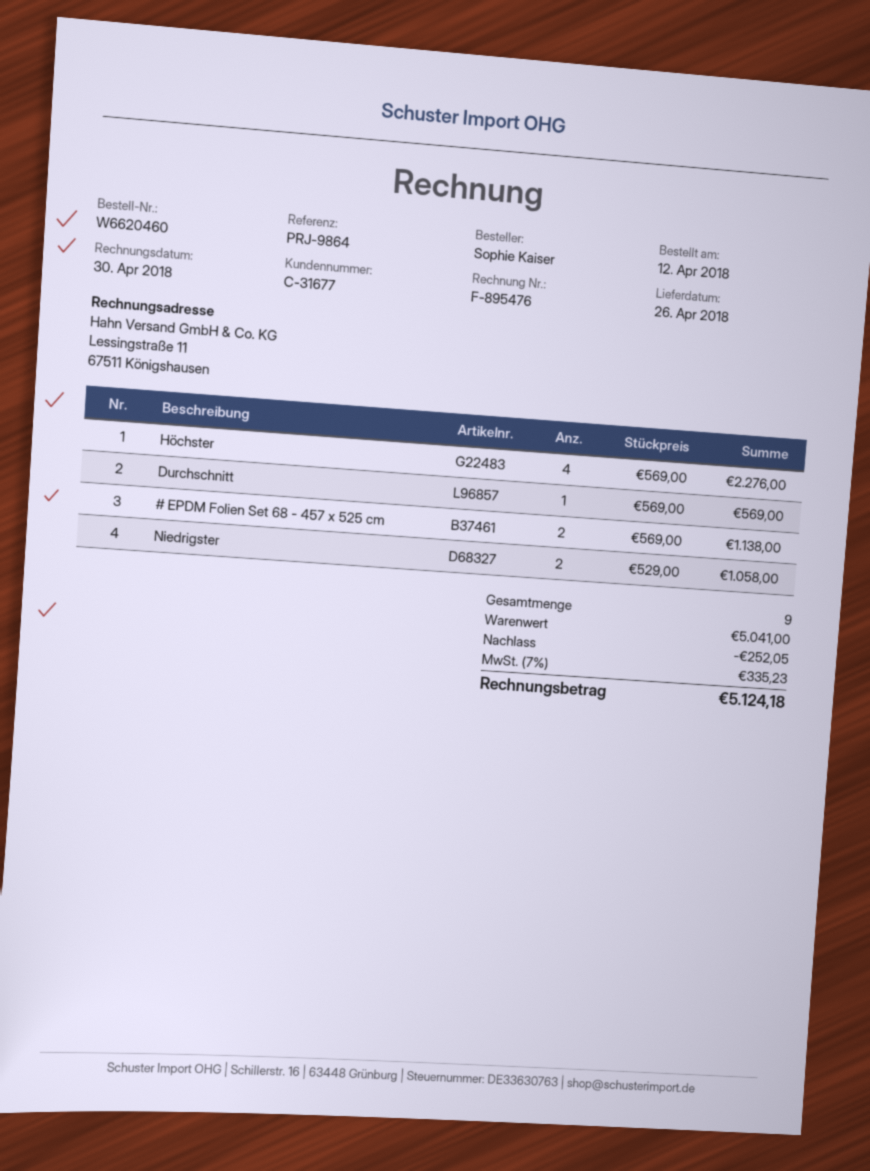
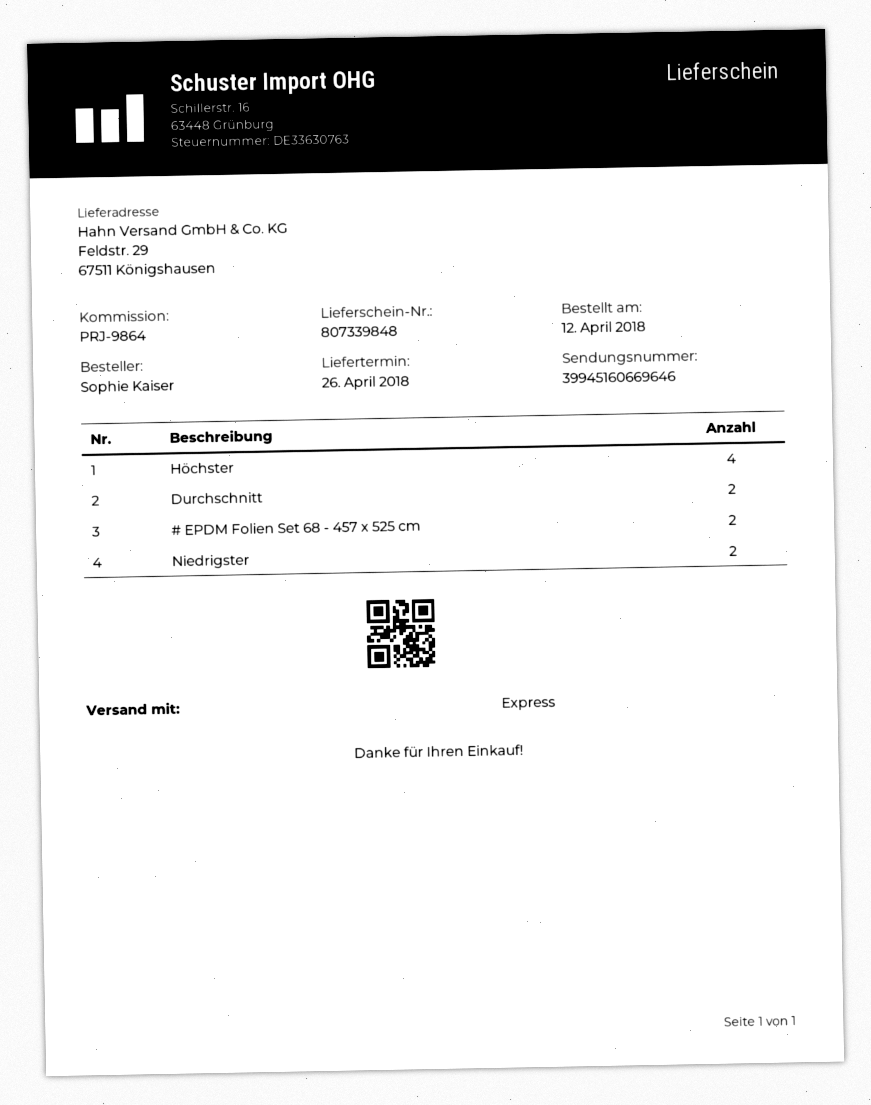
Durchschnitt: 1 -> 2

